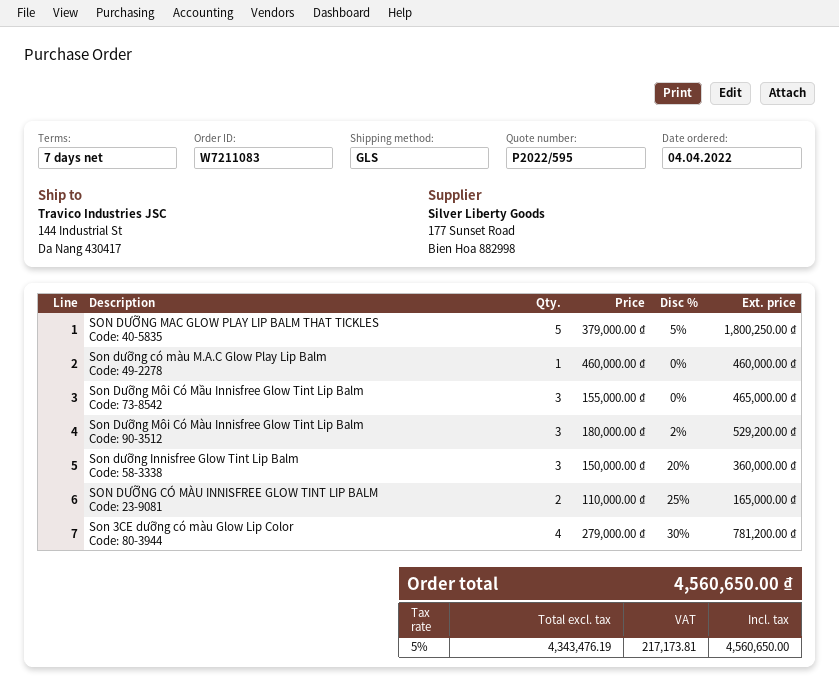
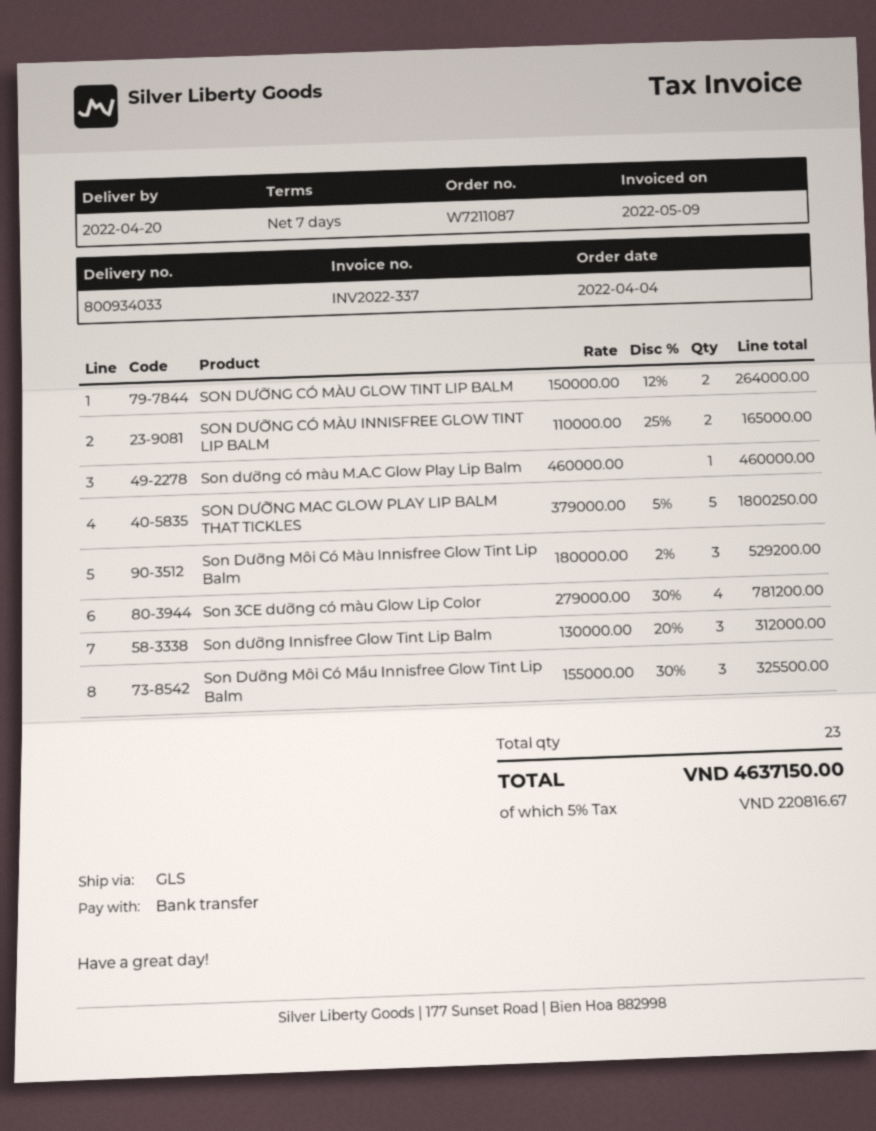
order number: W7211083 -> W7211087
Son Dưỡng Môi Có Mầu Innisfree Glow Tint Lip Balm: 3 x 155000.00 = 465000.00 -> 3 x 155000.00 - 30% = 325500.00
Son dưỡng Innisfree Glow Tint Lip Balm: 3 x 150000.00 - 20% = 360000.00 -> 3 x 130000.00 - 20% = 312000.00
SON DƯỠNG CÓ MÀU GLOW TINT LIP BALM: none -> 2 x 150000.00 - 12% = 264000.00
tax: 5% = 217173.81 -> 5% = 220816.67
total: 4560650.00 -> 4637150.00

